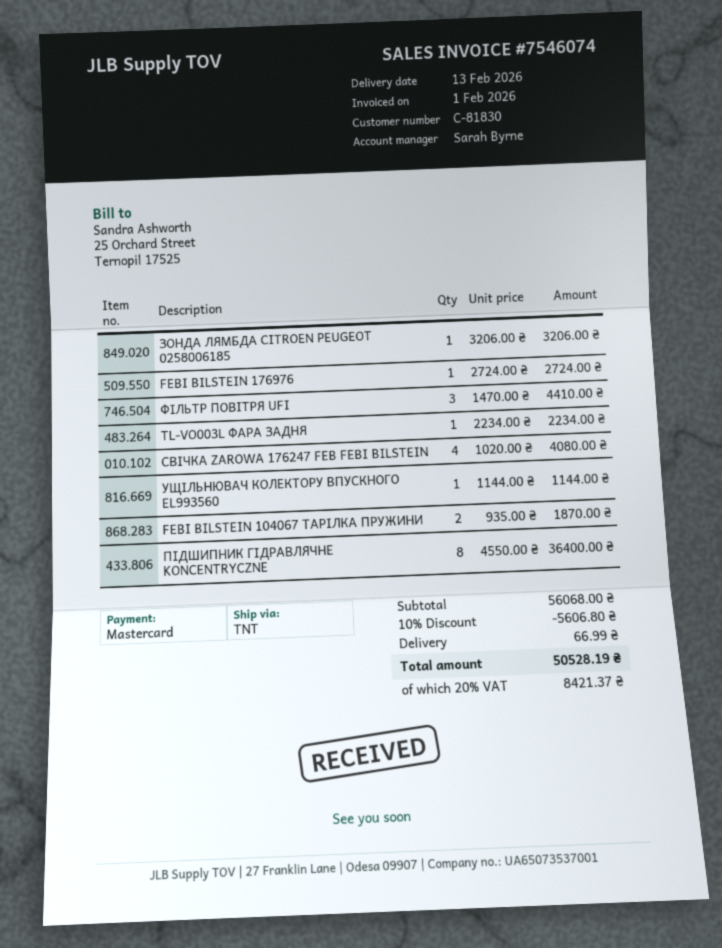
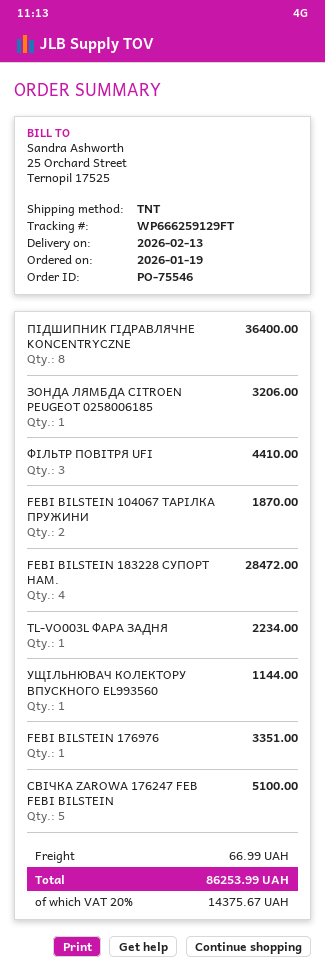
FEBI BILSTEIN 176976: 1 for 2724.00 -> 1 for 3351.00
СВІЧКА ZAROWA 176247 FEB FEBI BILSTEIN: 4 for 4080.00 -> 5 for 5100.00
FEBI BILSTEIN 183228 СУПОРТ HAM.: none -> 4 for 28472.00
discount: 10% = 5606.80 -> none
tax: 20% = 8421.37 -> 20% = 14375.67
total: 50528.19 -> 86253.99

